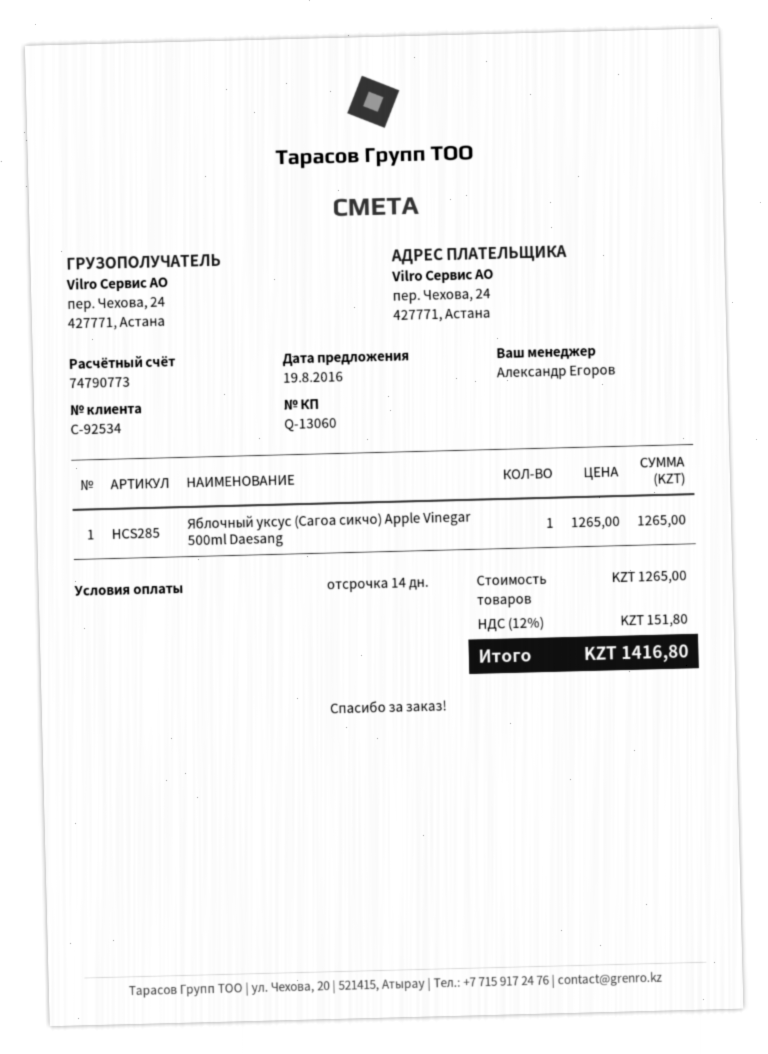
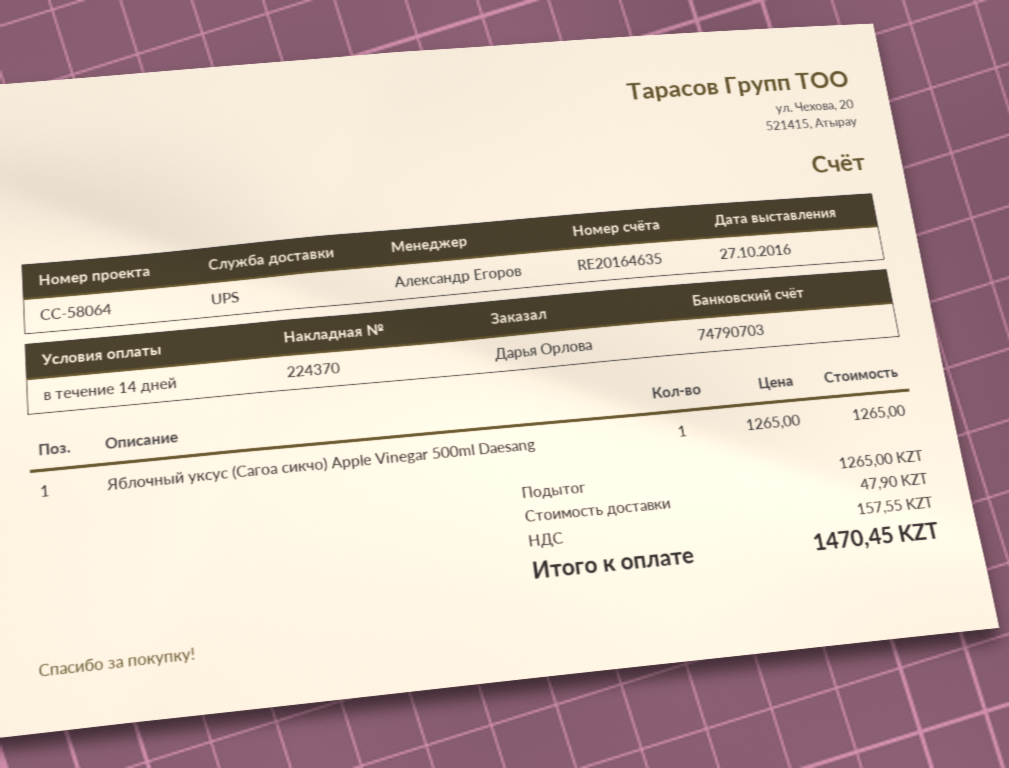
bank account: 74790773 -> 74790703
shipping: none -> 47.90
tax: 151.80 -> 157.55
total: 1416.80 -> 1470.45

